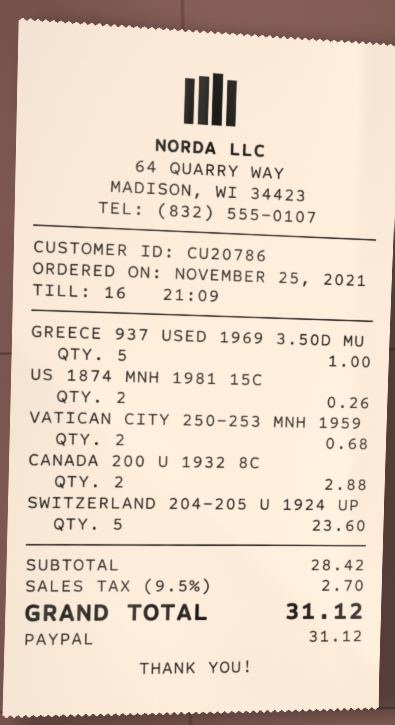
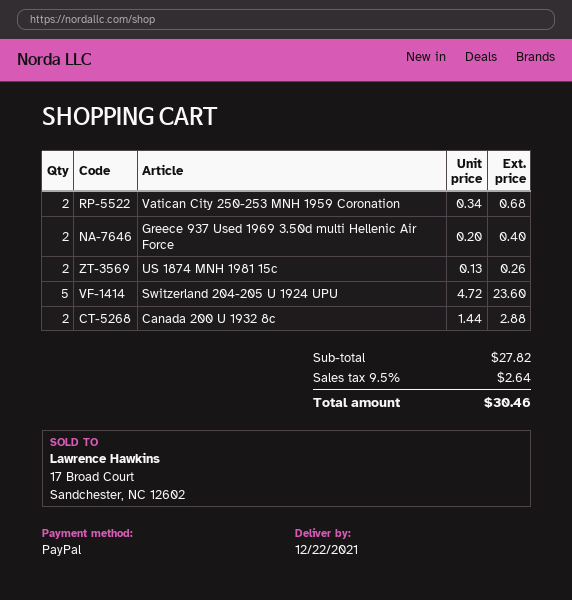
GREECE 937 USED 1969 3.50D MU: 5 for 1.00 -> 2 for 0.40
subtotal: 28.42 -> 27.82
tax: 9.5% = 2.70 -> 9.5% = 2.64
total: 31.12 -> 30.46

